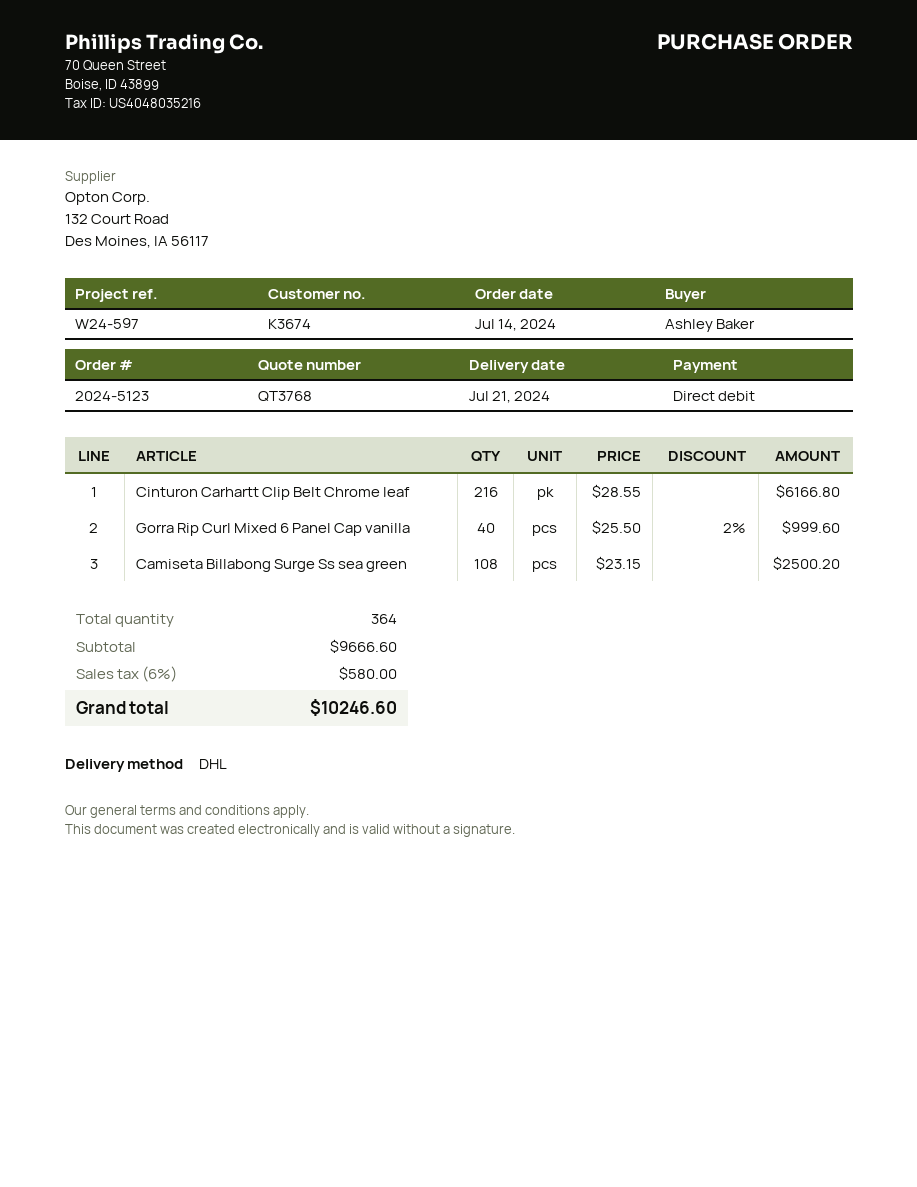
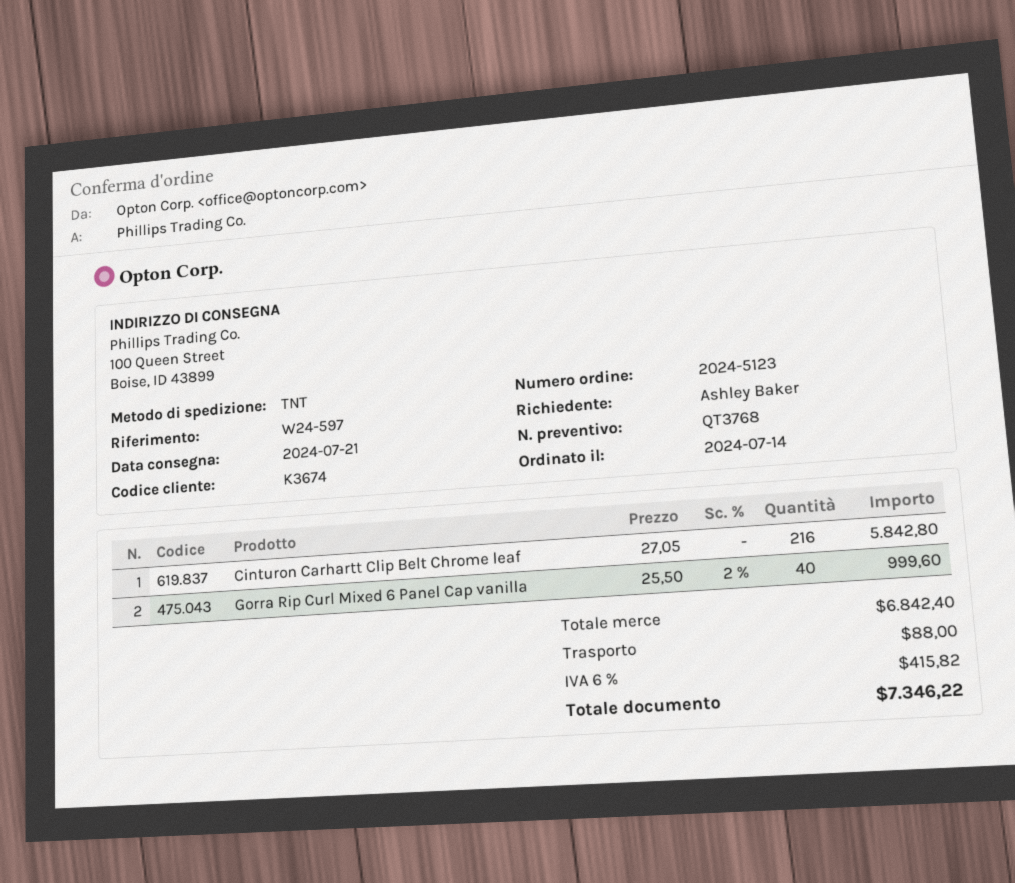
shipping method: DHL -> TNT
Cinturon Carhartt Clip Belt Chrome leaf: 216 x 28.55 = 6166.80 -> 216 x 27.05 = 5842.80
Camiseta Billabong Surge Ss sea green: 108 x 23.15 = 2500.20 -> none
subtotal: 9666.60 -> 6842.40
shipping: none -> 88.00
tax: 6% = 580.00 -> 6% = 415.82
total: 10246.60 -> 7346.22

